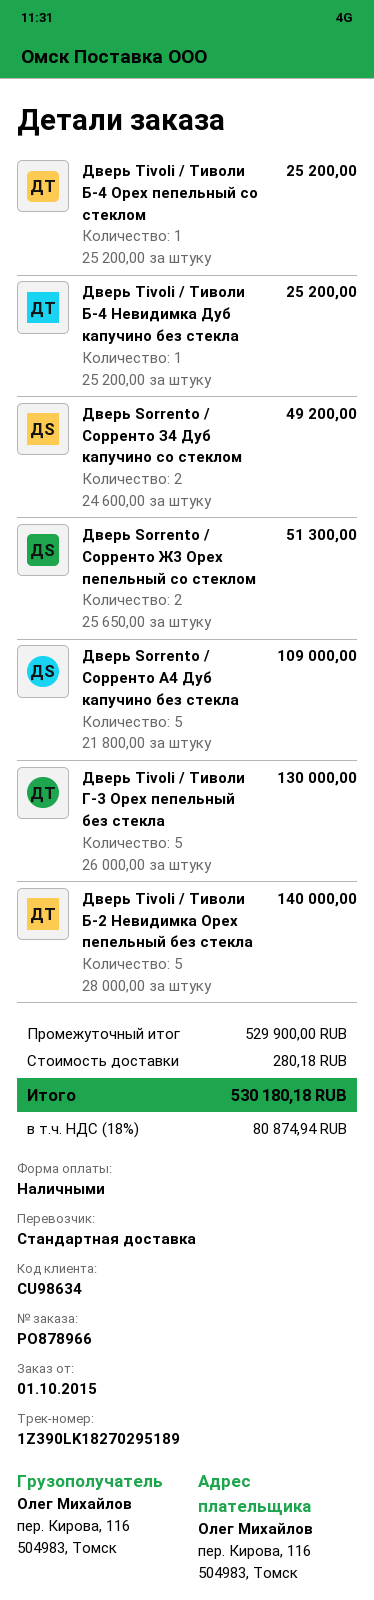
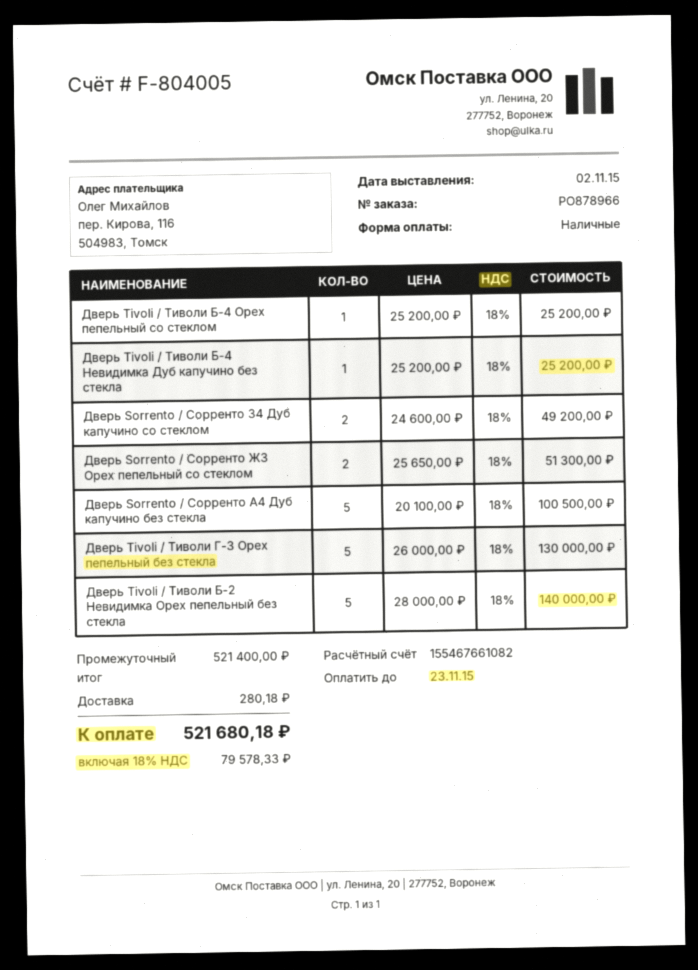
Дверь Sorrento / Сорренто А4 Дуб капучино без стекла: 5 x 21800.00 = 109000.00 -> 5 x 20100.00 = 100500.00
subtotal: 529900.00 -> 521400.00
tax: 18% = 80874.94 -> 18% = 79578.33
total: 530180.18 -> 521680.18

